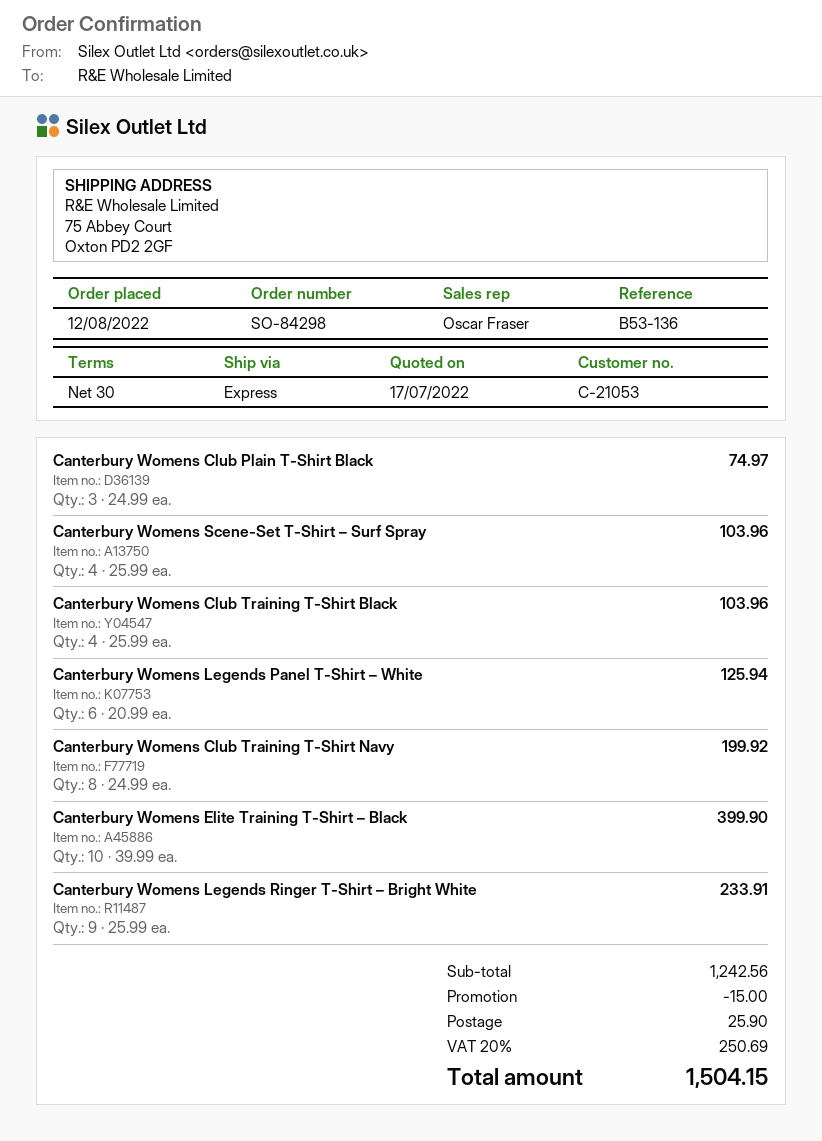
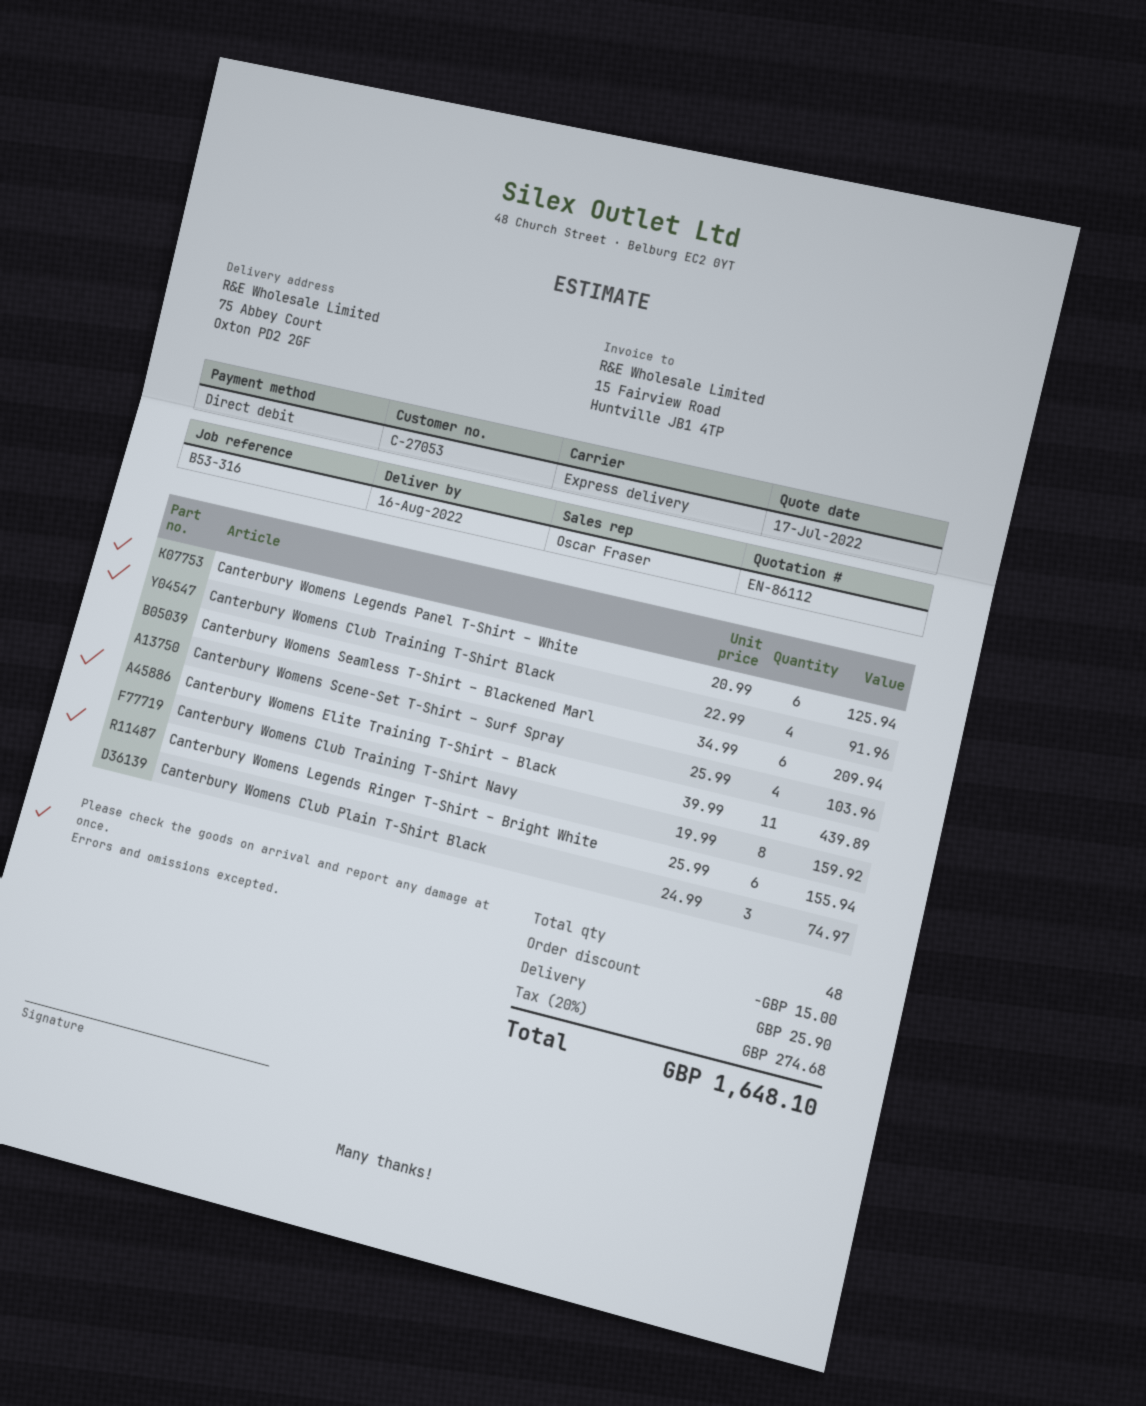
customer number: C-21053 -> C-27053
reference: B53-136 -> B53-316
Canterbury Womens Club Training T-Shirt Black: 4 x 25.99 = 103.96 -> 4 x 22.99 = 91.96
Canterbury Womens Club Training T-Shirt Navy: 8 x 24.99 = 199.92 -> 8 x 19.99 = 159.92
Canterbury Womens Elite Training T-Shirt – Black: 10 x 39.99 = 399.90 -> 11 x 39.99 = 439.89
Canterbury Womens Legends Ringer T-Shirt – Bright White: 9 x 25.99 = 233.91 -> 6 x 25.99 = 155.94
Canterbury Womens Seamless T-Shirt – Blackened Marl: none -> 6 x 34.99 = 209.94
tax: 20% = 250.69 -> 20% = 274.68
total: 1504.15 -> 1648.10

